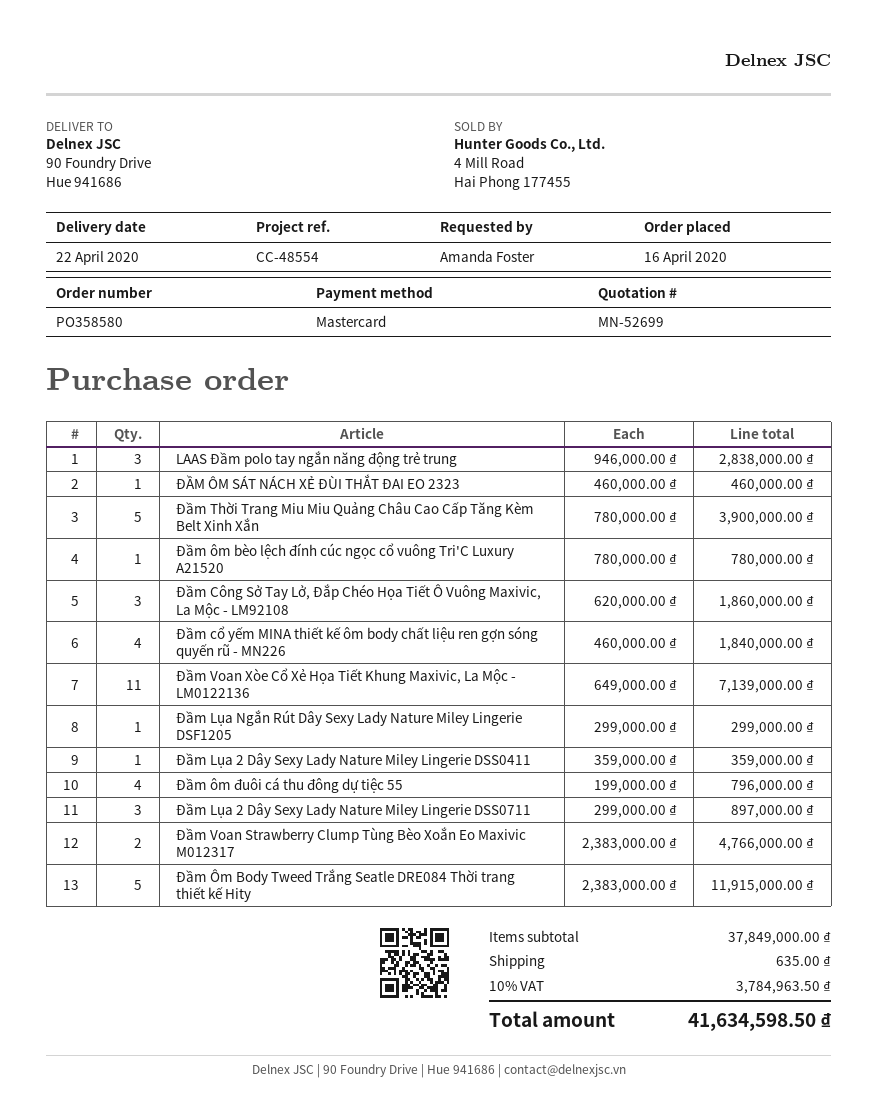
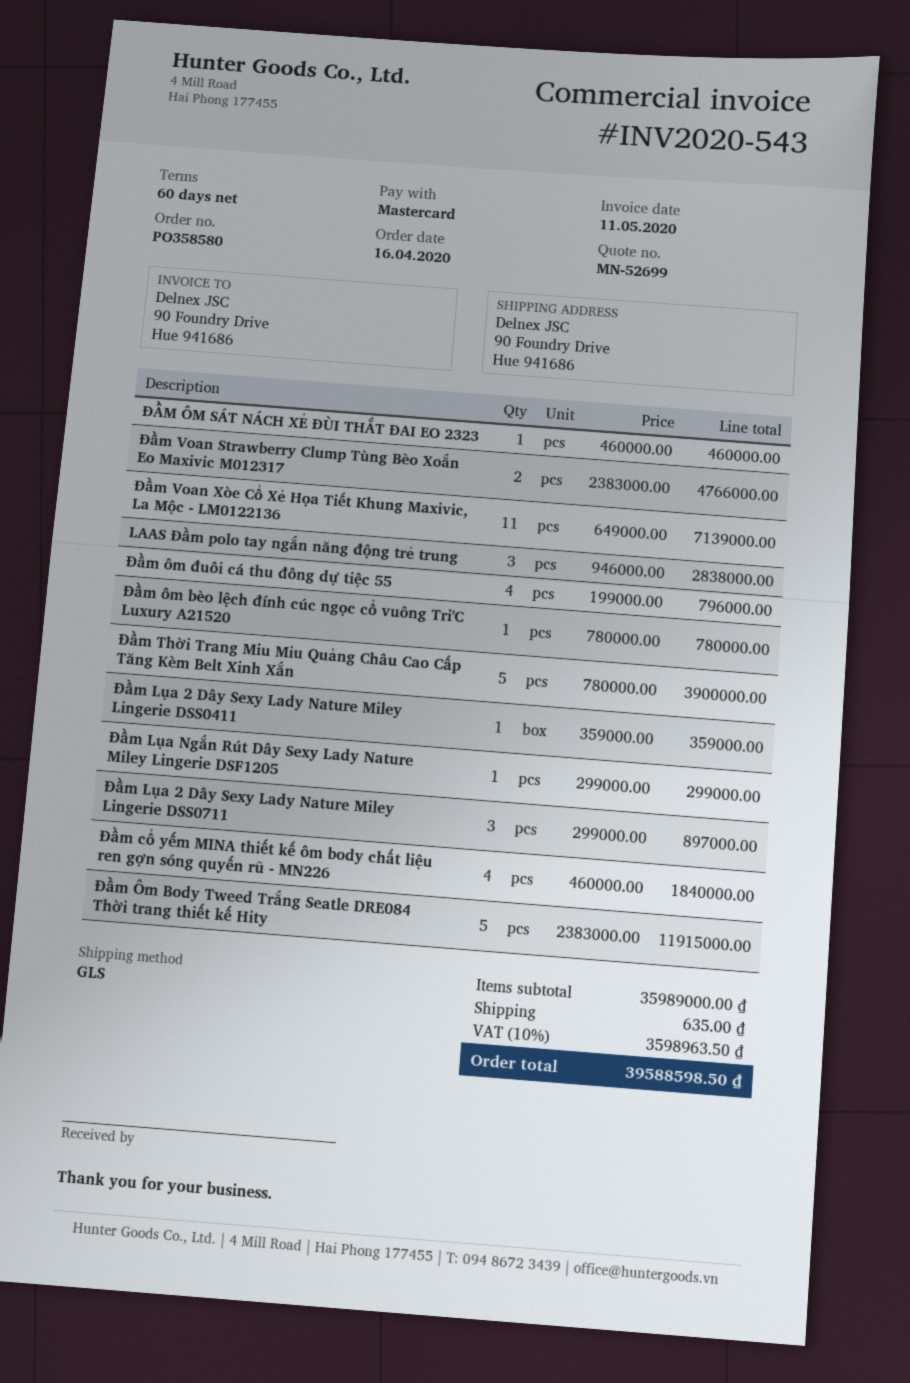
Đầm Công Sở Tay Lở, Đắp Chéo Họa Tiết Ô Vuông Maxivic, La Mộc - LM92108: 3 x 620000.00 = 1860000.00 -> none
subtotal: 37849000.00 -> 35989000.00
tax: 10% = 3784963.50 -> 10% = 3598963.50
total: 41634598.50 -> 39588598.50

